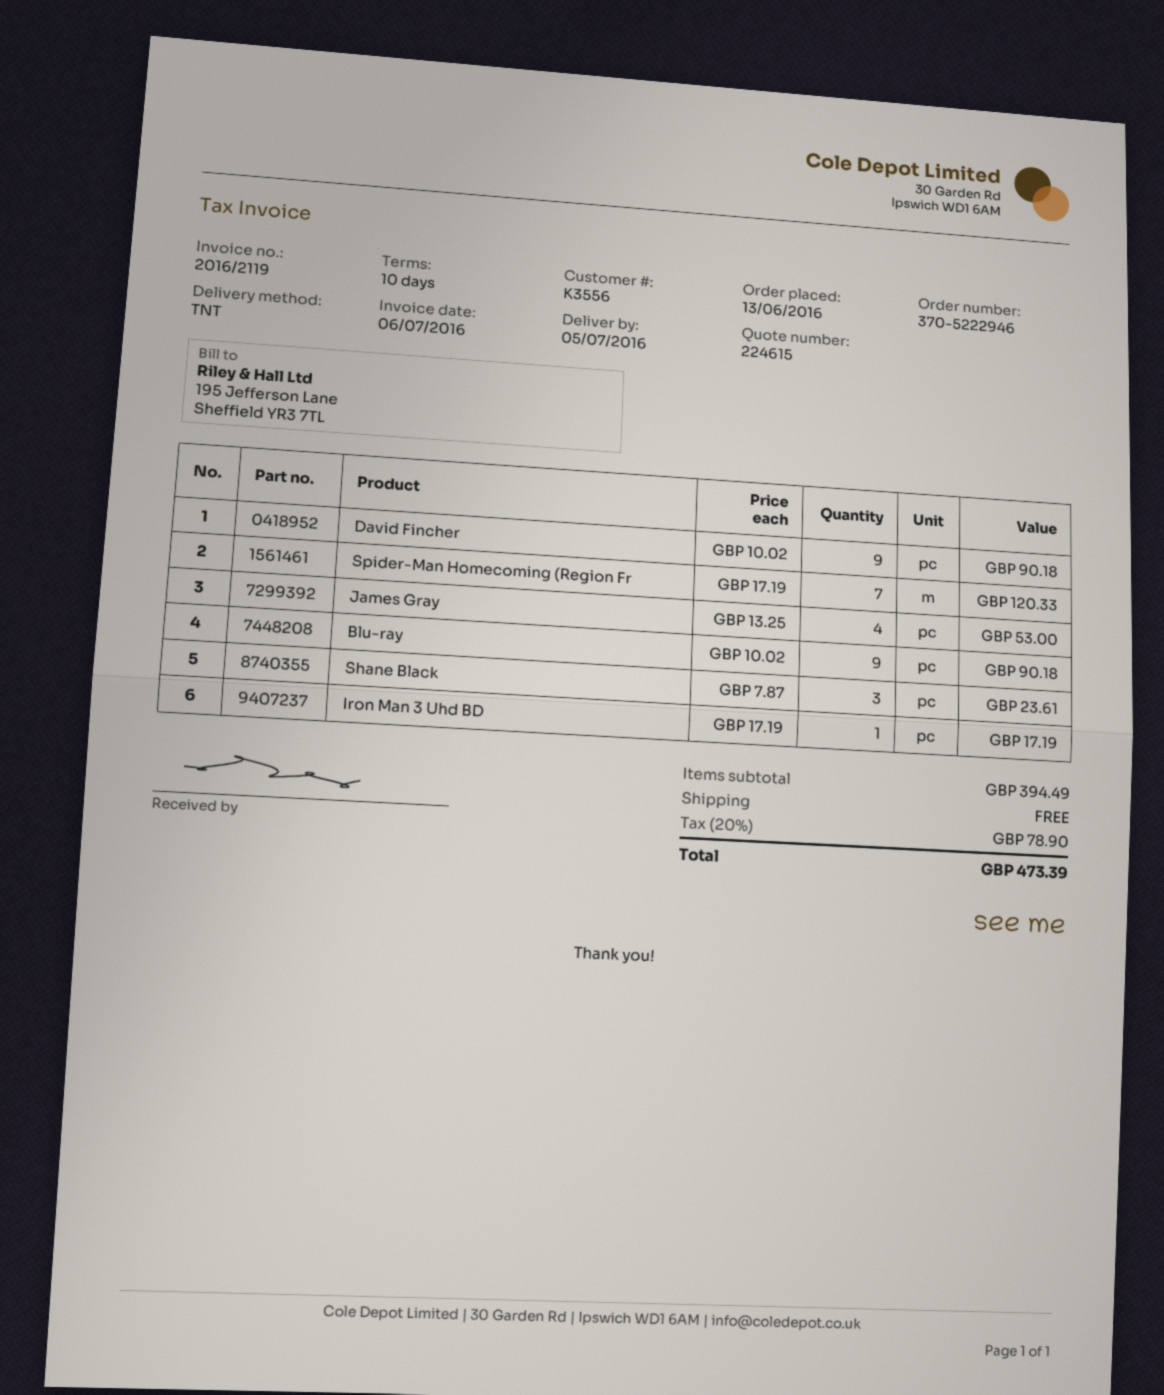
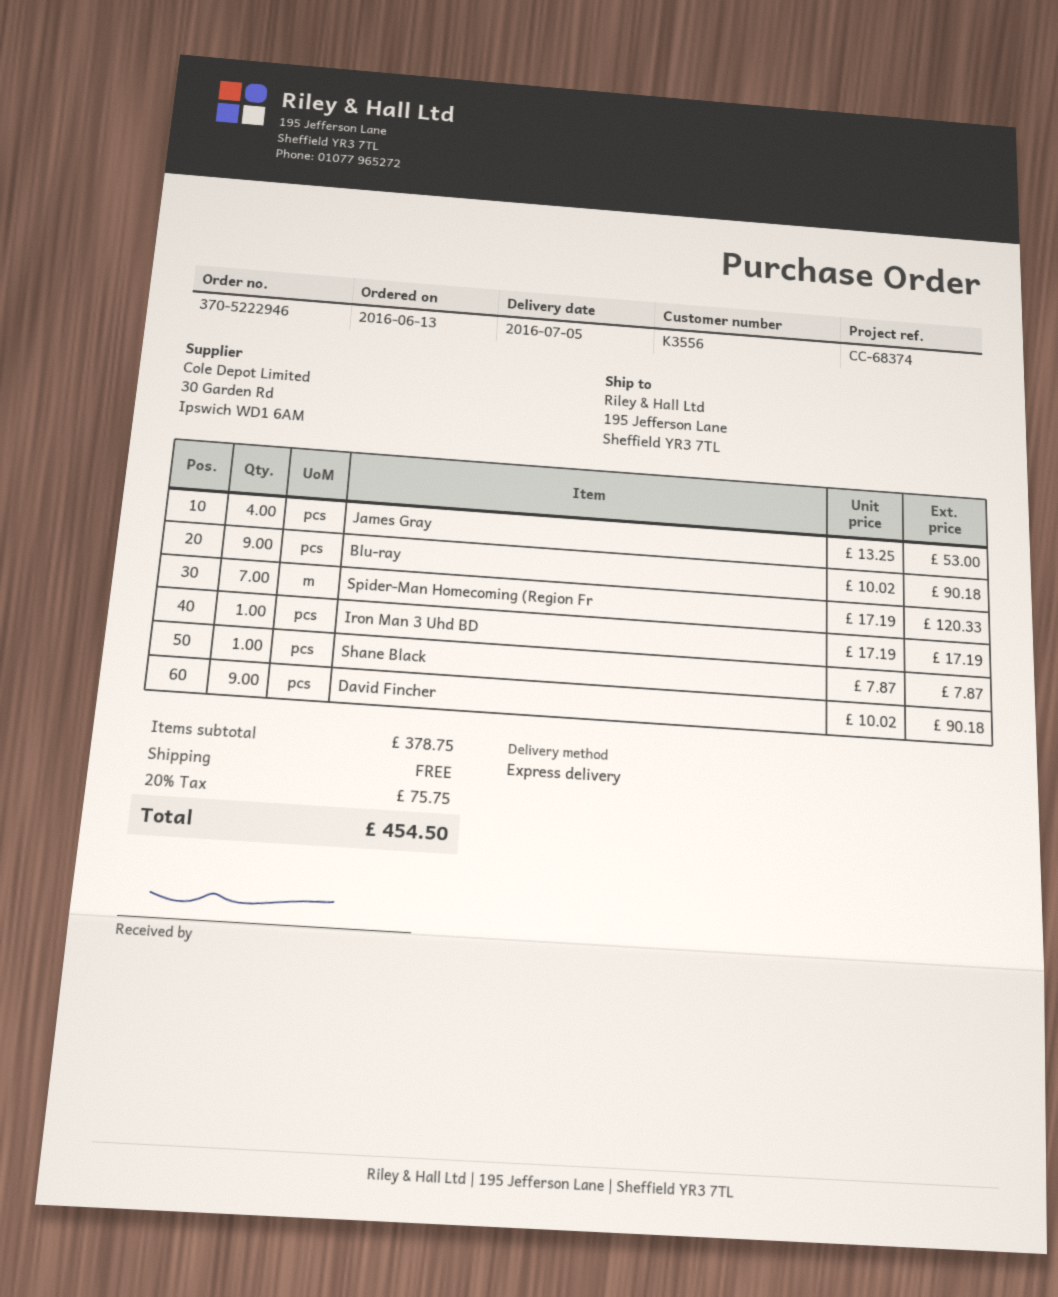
shipping method: TNT -> express
Shane Black: 3 x 7.87 = 23.61 -> 1 x 7.87 = 7.87
subtotal: 394.49 -> 378.75
tax: 20% = 78.90 -> 20% = 75.75
total: 473.39 -> 454.50

